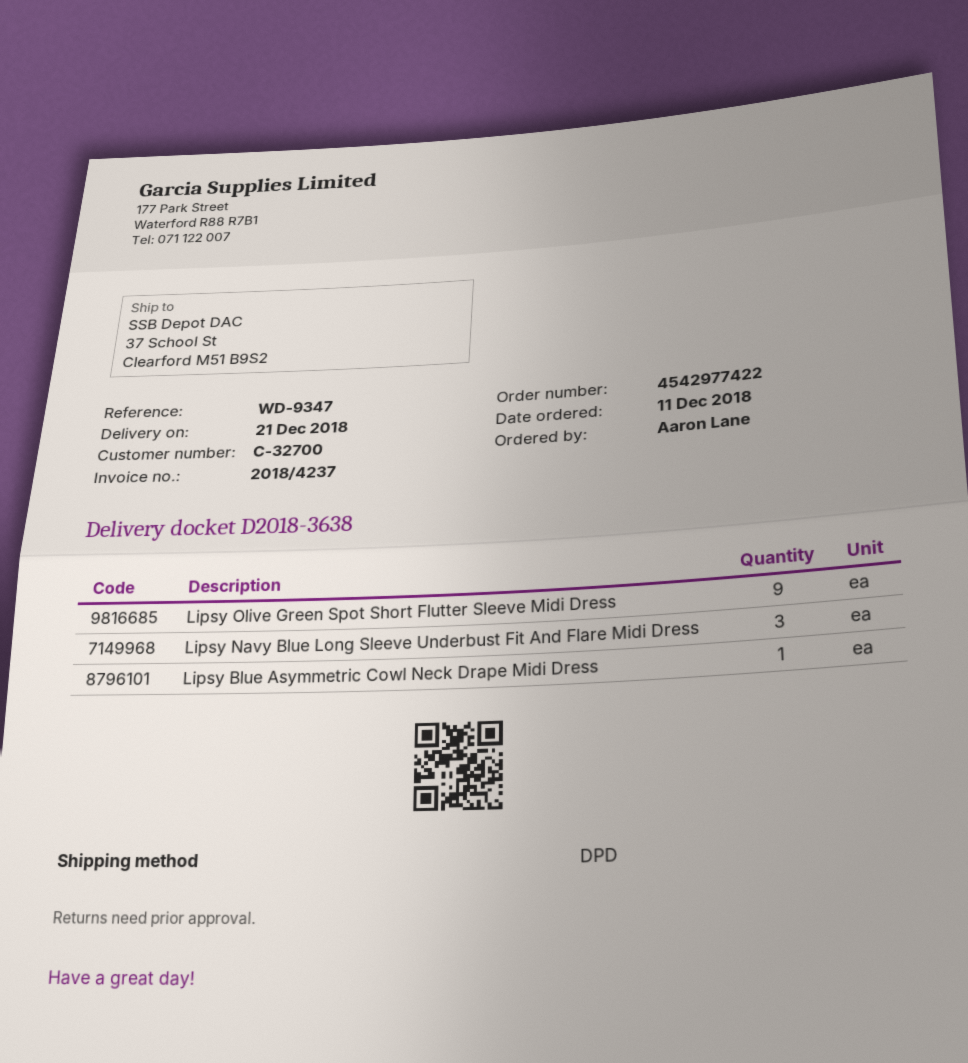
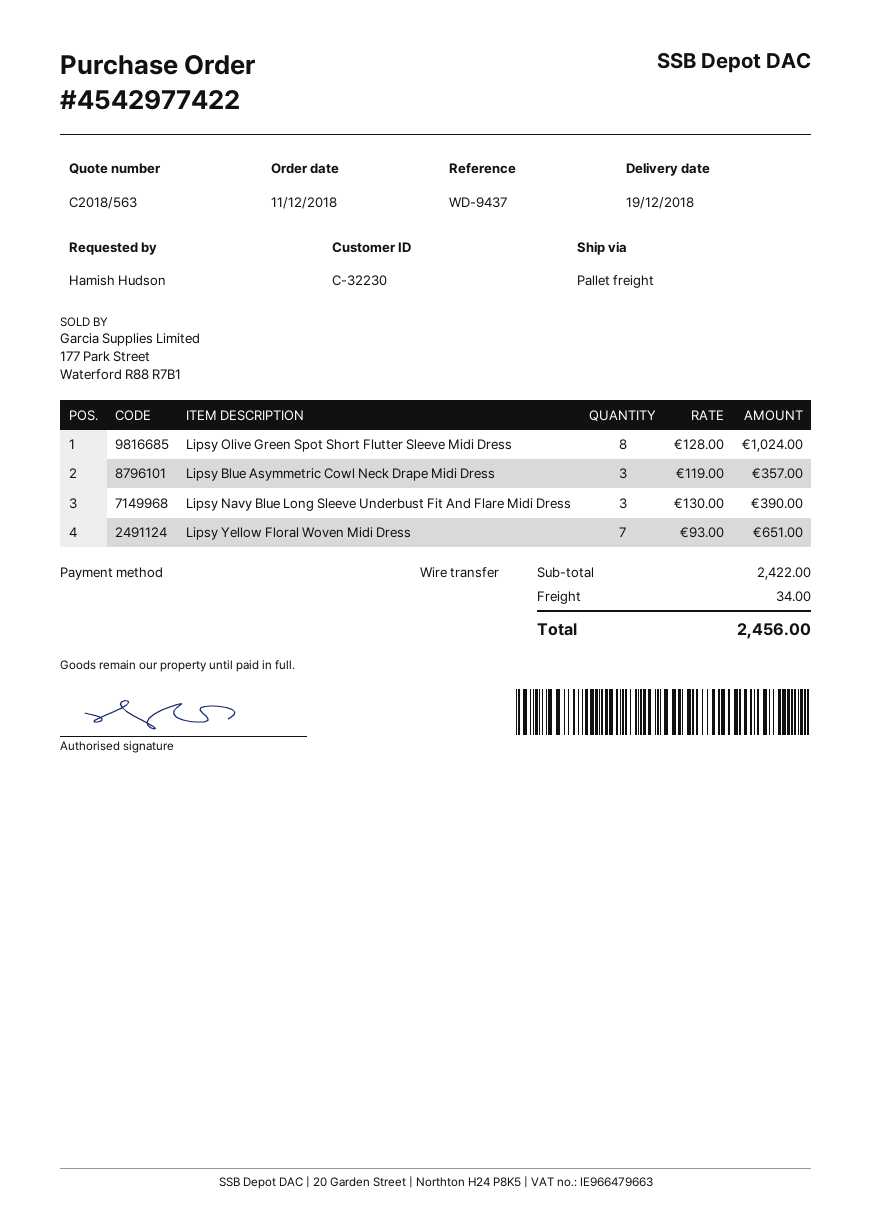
delivery date: 2018-12-21 -> 2018-12-19
customer number: C-32700 -> C-32230
reference: WD-9347 -> WD-9437
ordered by: Aaron Lane -> Hamish Hudson
shipping method: DPD -> pallet freight
Lipsy Olive Green Spot Short Flutter Sleeve Midi Dress: 9 -> 8
Lipsy Blue Asymmetric Cowl Neck Drape Midi Dress: 1 -> 3
Lipsy Yellow Floral Woven Midi Dress: none -> 7

